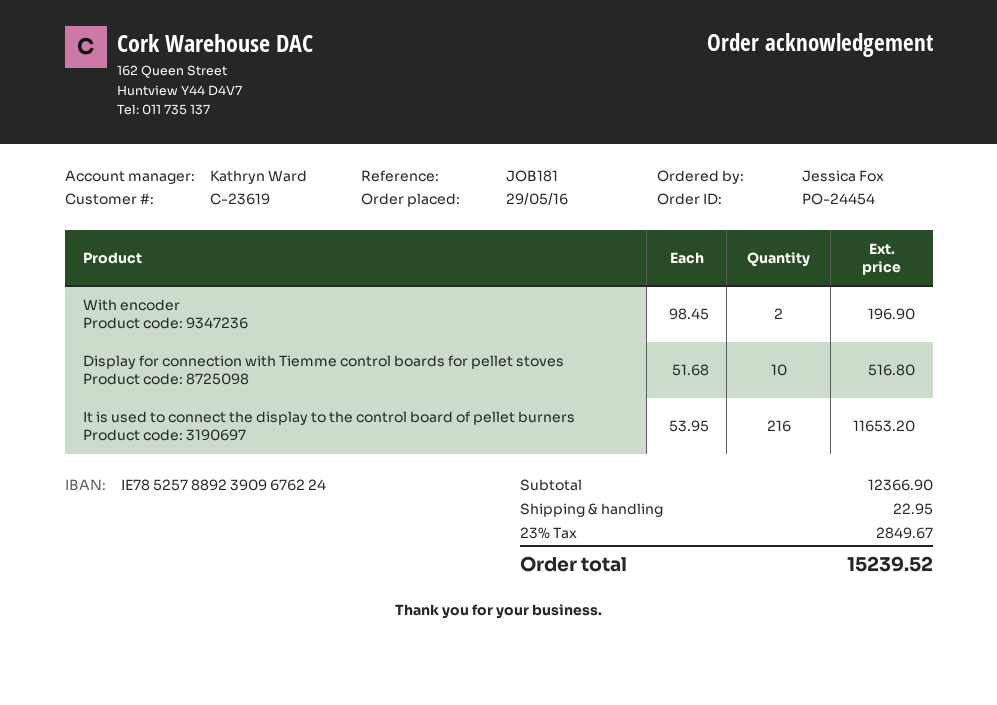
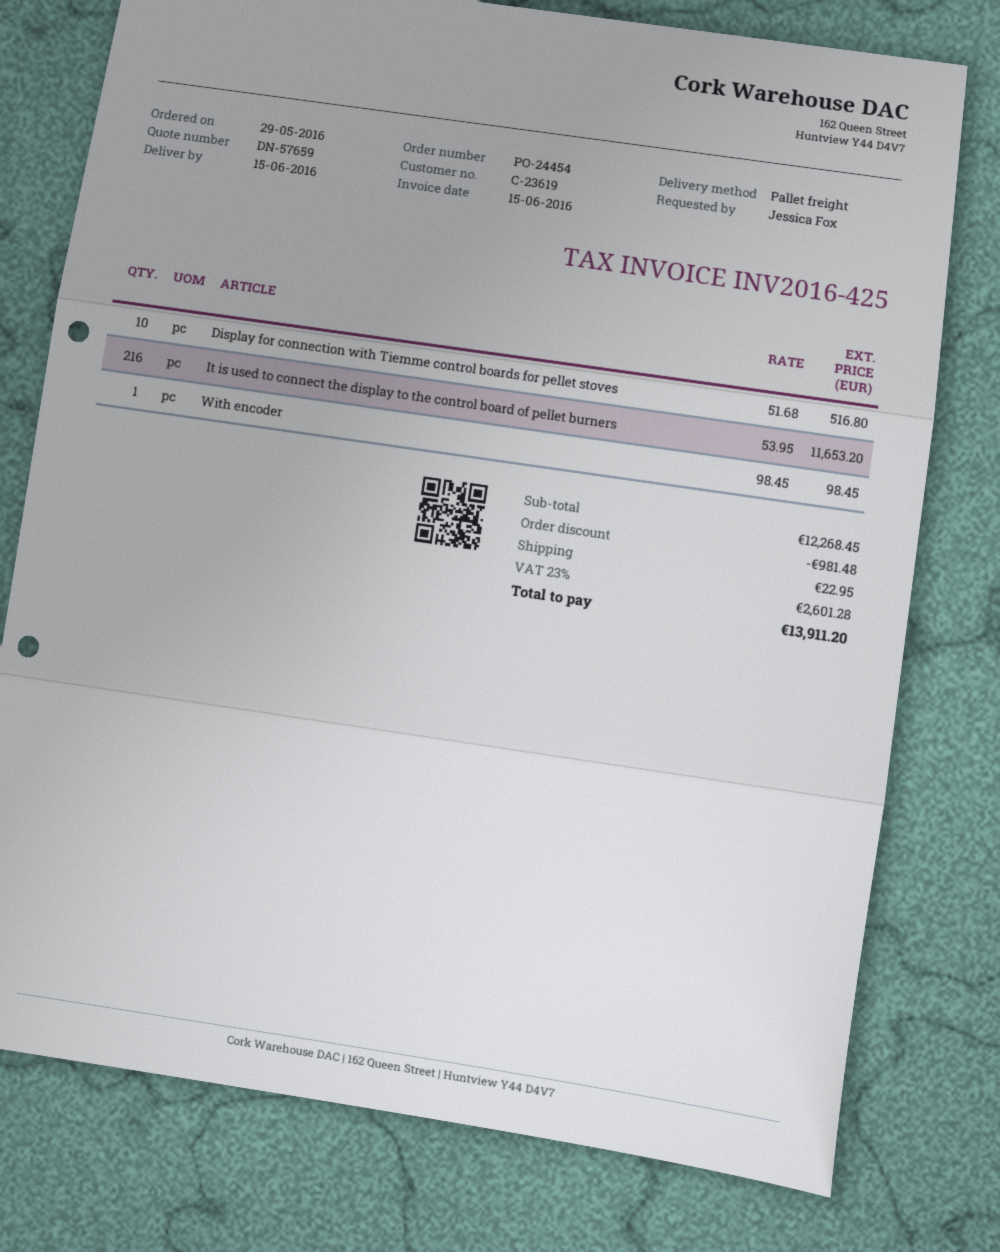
With encoder: 2 x 98.45 = 196.90 -> 1 x 98.45 = 98.45
subtotal: 12366.90 -> 12268.45
discount: none -> 981.48
tax: 23% = 2849.67 -> 23% = 2601.28
total: 15239.52 -> 13911.20

